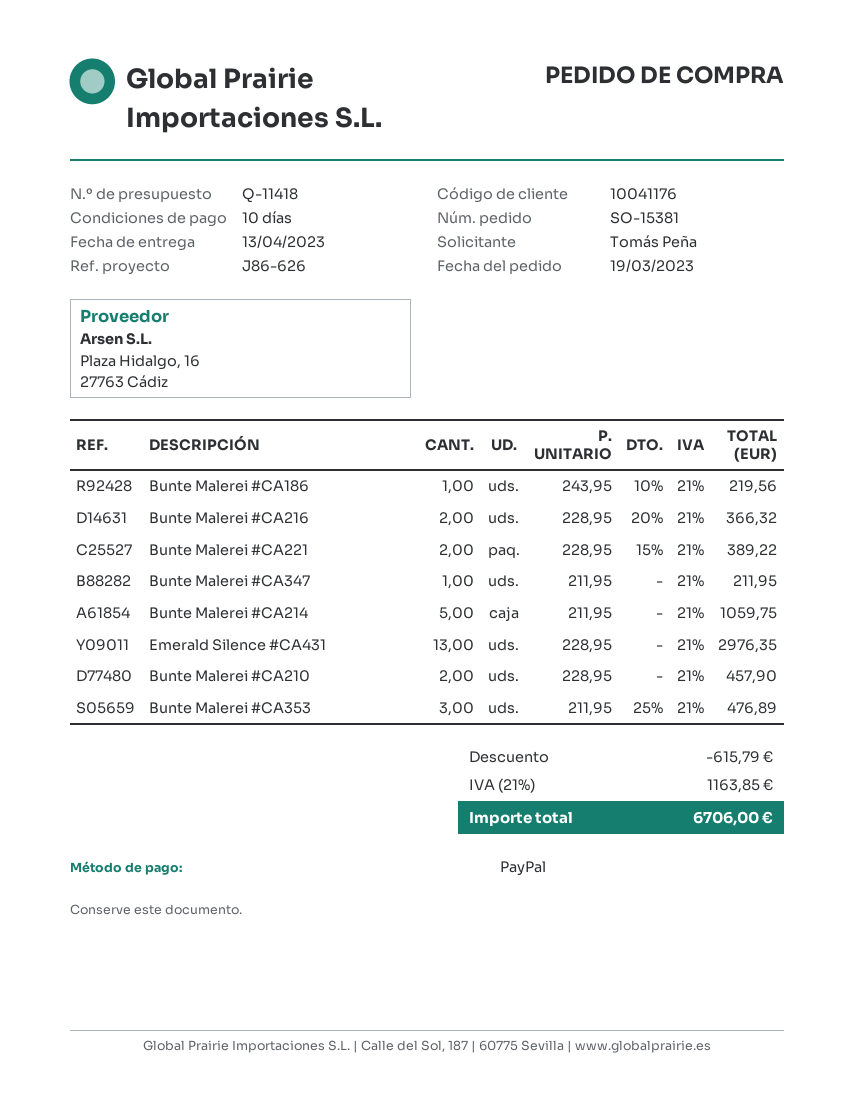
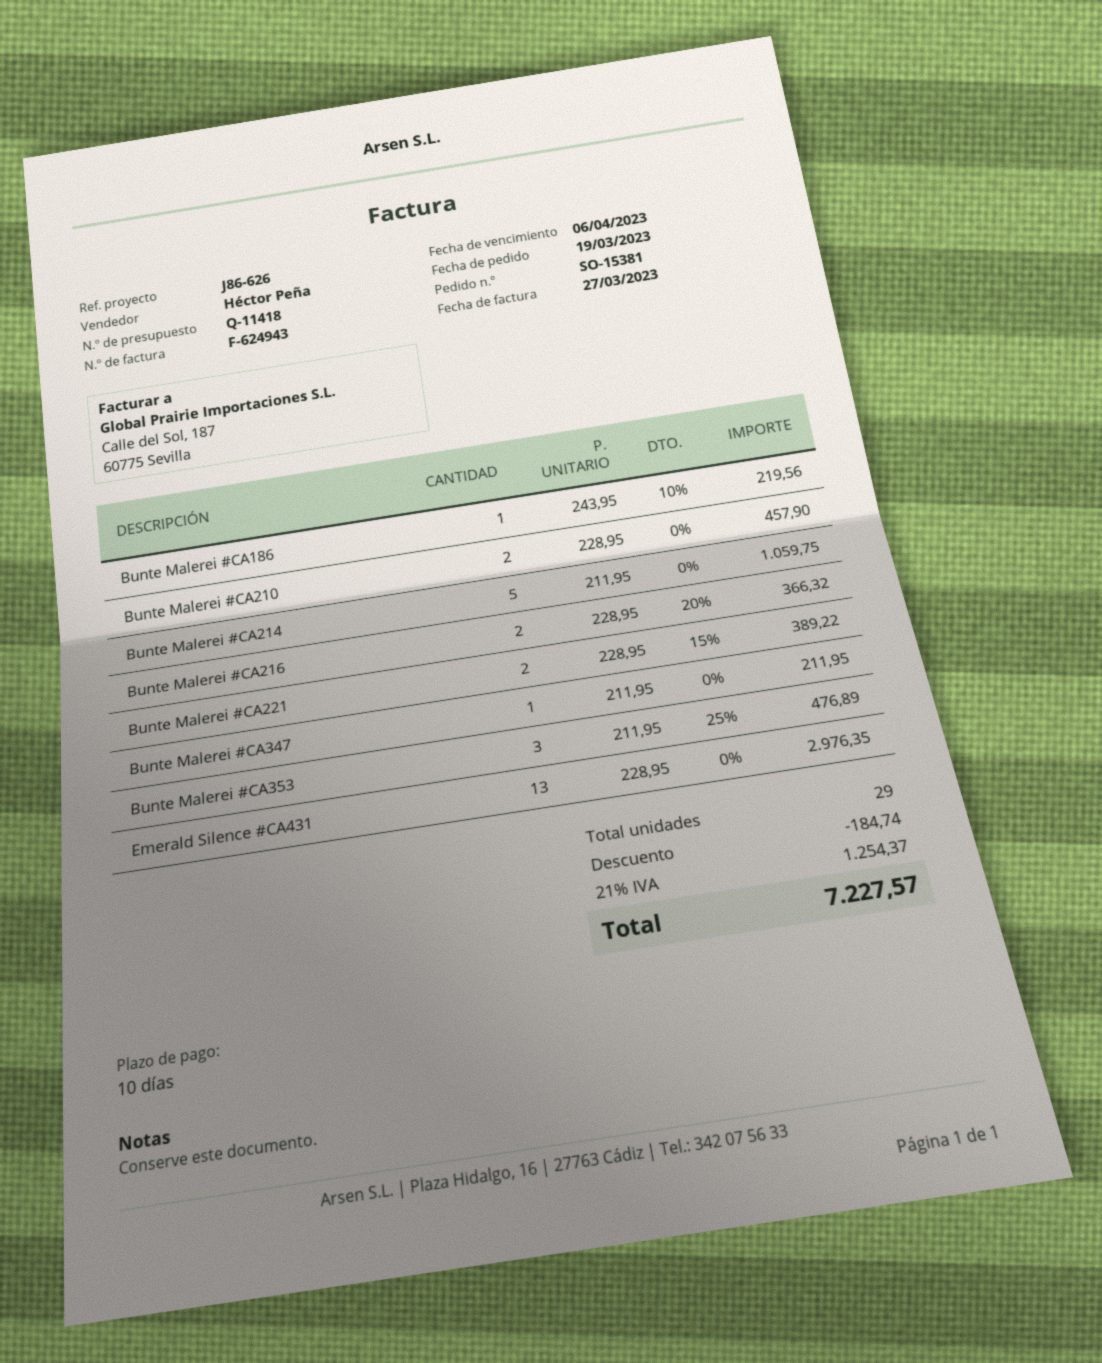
discount: 615.79 -> 184.74
tax: 21% = 1163.85 -> 21% = 1254.37
total: 6706.00 -> 7227.57

